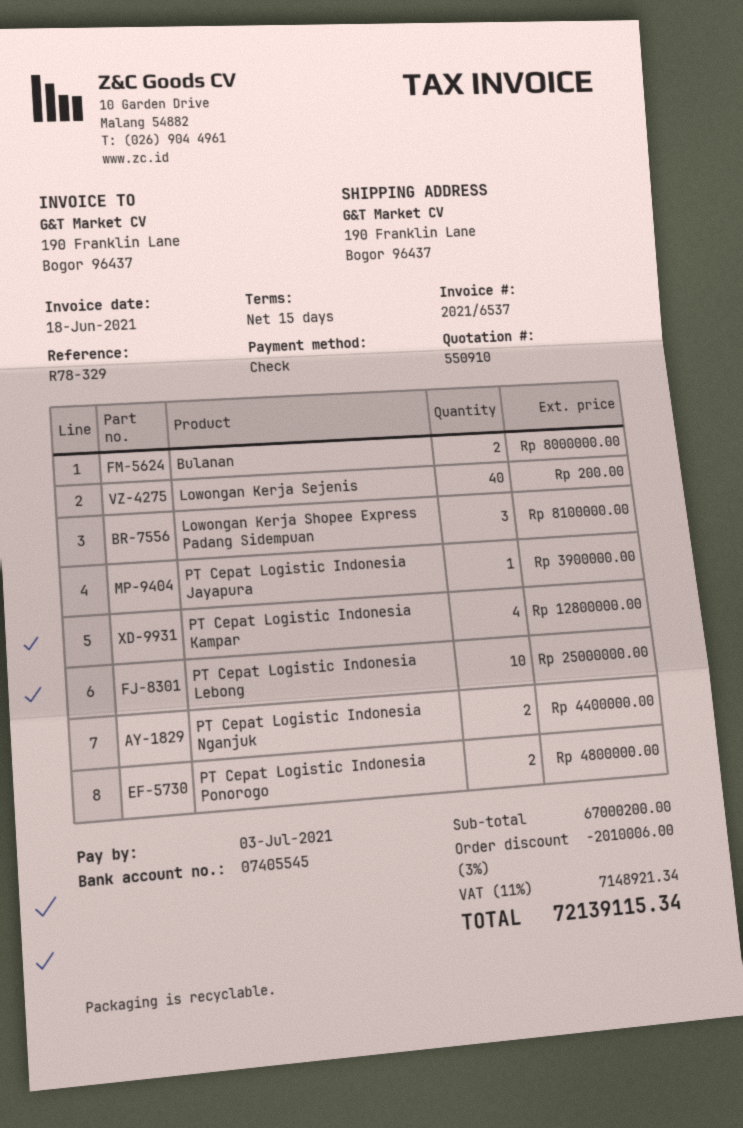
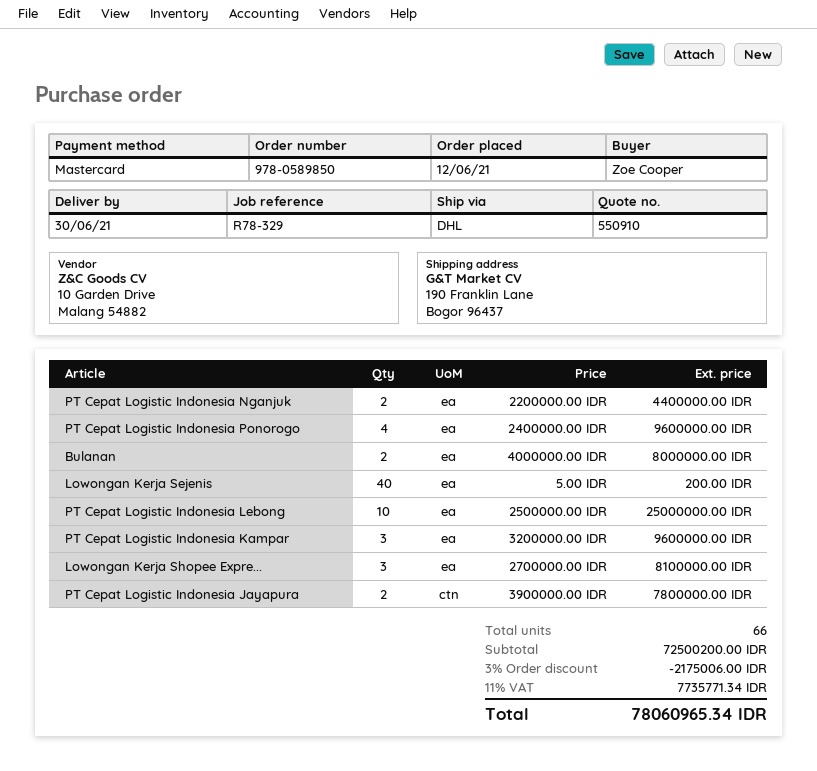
payment method: cheque -> Mastercard
PT Cepat Logistic Indonesia Jayapura: 1 for 3900000.00 -> 2 for 7800000.00
PT Cepat Logistic Indonesia Kampar: 4 for 12800000.00 -> 3 for 9600000.00
PT Cepat Logistic Indonesia Ponorogo: 2 for 4800000.00 -> 4 for 9600000.00
subtotal: 67000200.00 -> 72500200.00
discount: 3% = 2010006.00 -> 3% = 2175006.00
tax: 11% = 7148921.34 -> 11% = 7735771.34
total: 72139115.34 -> 78060965.34

